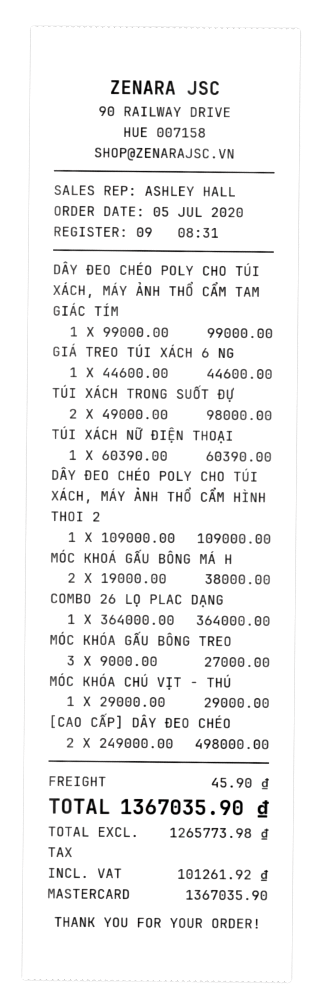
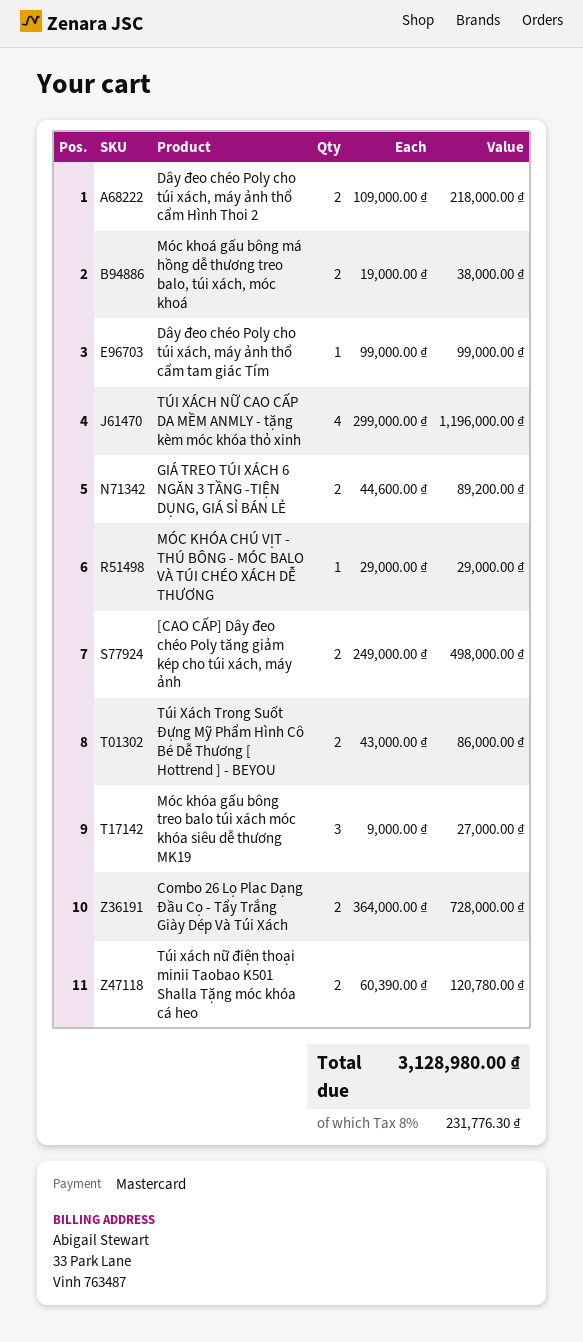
GIÁ TREO TÚI XÁCH 6 NG: 1 x 44600.00 = 44600.00 -> 2 x 44600.00 = 89200.00
TÚI XÁCH TRONG SUỐT ĐỰ: 2 x 49000.00 = 98000.00 -> 2 x 43000.00 = 86000.00
TÚI XÁCH NỮ ĐIỆN THOẠI: 1 x 60390.00 = 60390.00 -> 2 x 60390.00 = 120780.00
DÂY ĐEO CHÉO POLY CHO TÚI XÁCH, MÁY ẢNH THỔ CẨM HÌNH THOI 2: 1 x 109000.00 = 109000.00 -> 2 x 109000.00 = 218000.00
COMBO 26 LỌ PLAC DẠNG: 1 x 364000.00 = 364000.00 -> 2 x 364000.00 = 728000.00
TÚI XÁCH NỮ CAO CẤP DA MỀM ANMLY - tặng kèm móc khóa thỏ xinh: none -> 4 x 299000.00 = 1196000.00
shipping: 45.90 -> none
tax: 101261.92 -> 231776.30
total: 1367035.90 -> 3128980.00

